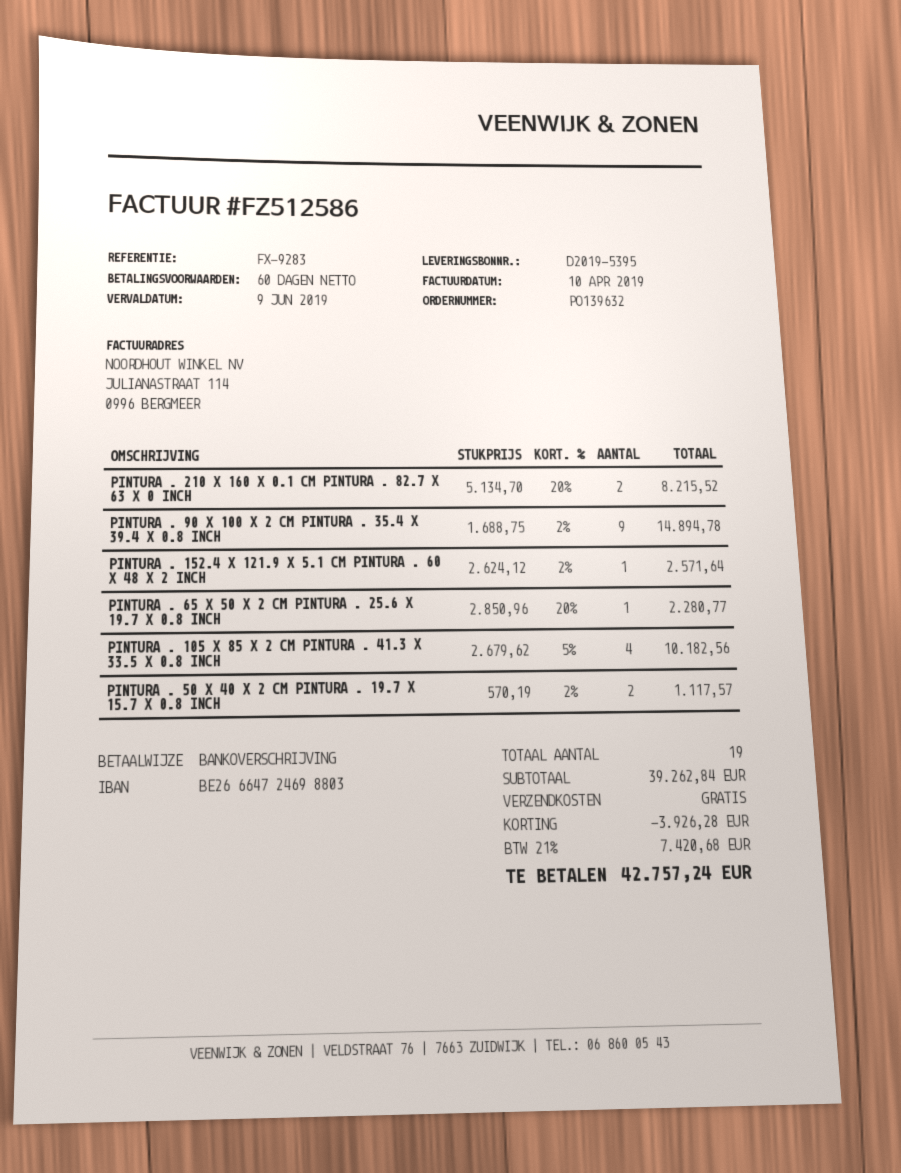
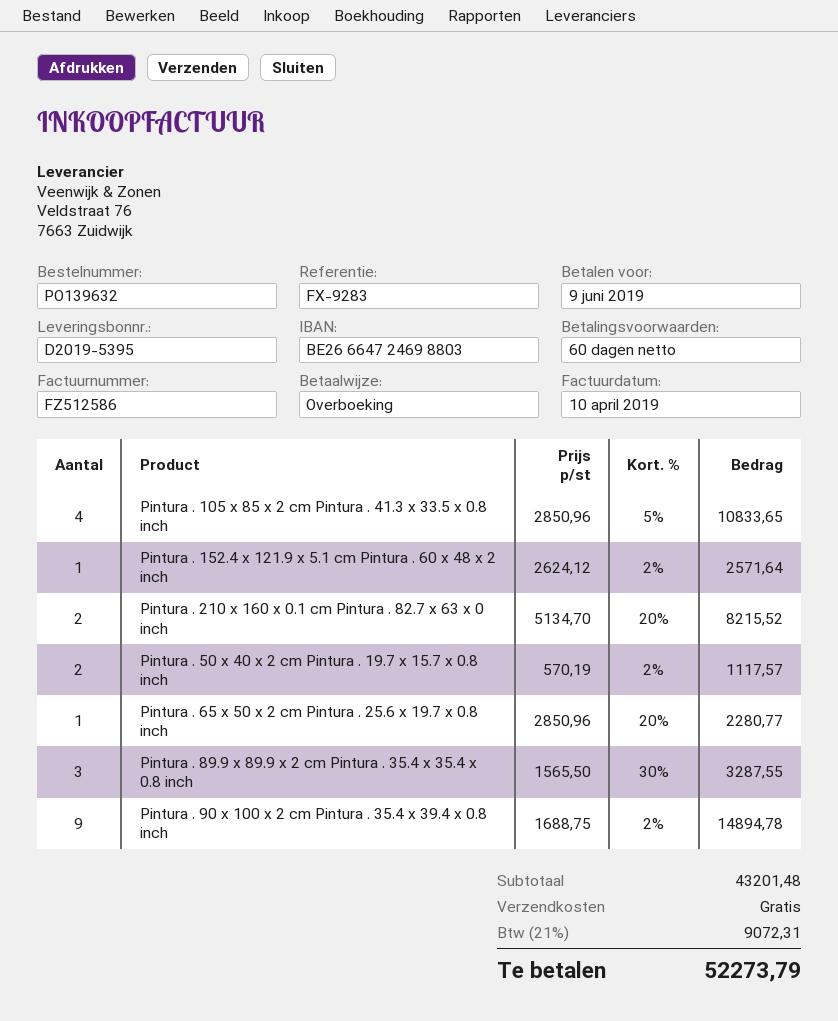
PINTURA . 105 X 85 X 2 CM PINTURA . 41.3 X 33.5 X 0.8 INCH: 4 x 2679.62 - 5% = 10182.56 -> 4 x 2850.96 - 5% = 10833.65
Pintura . 89.9 x 89.9 x 2 cm Pintura . 35.4 x 35.4 x 0.8 inch: none -> 3 x 1565.50 - 30% = 3287.55
subtotal: 39262.84 -> 43201.48
discount: 3926.28 -> none
tax: 21% = 7420.68 -> 21% = 9072.31
total: 42757.24 -> 52273.79

